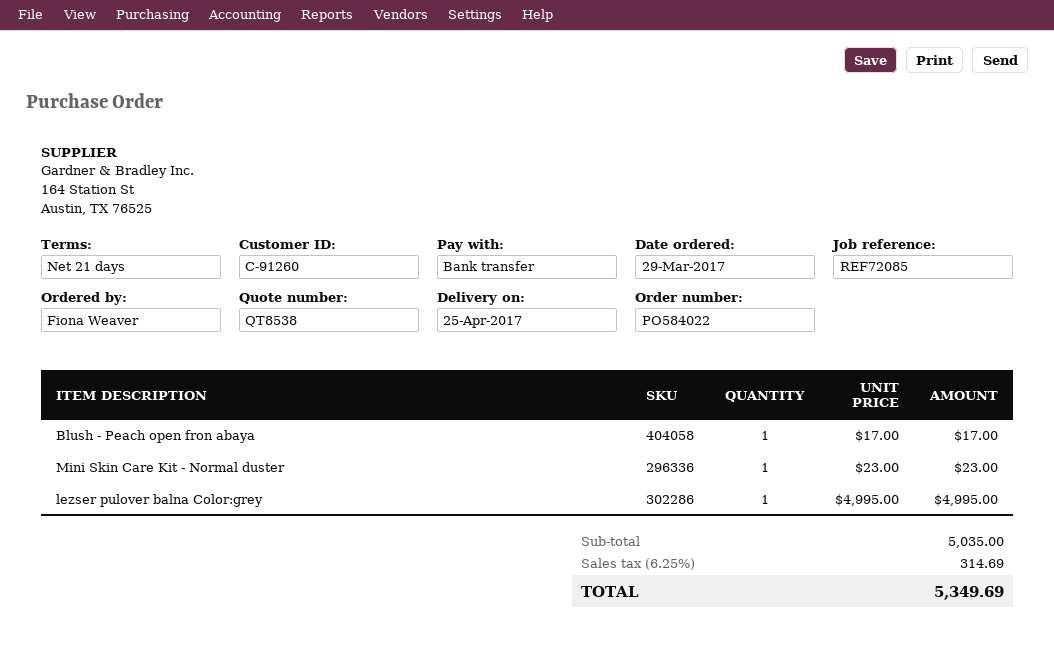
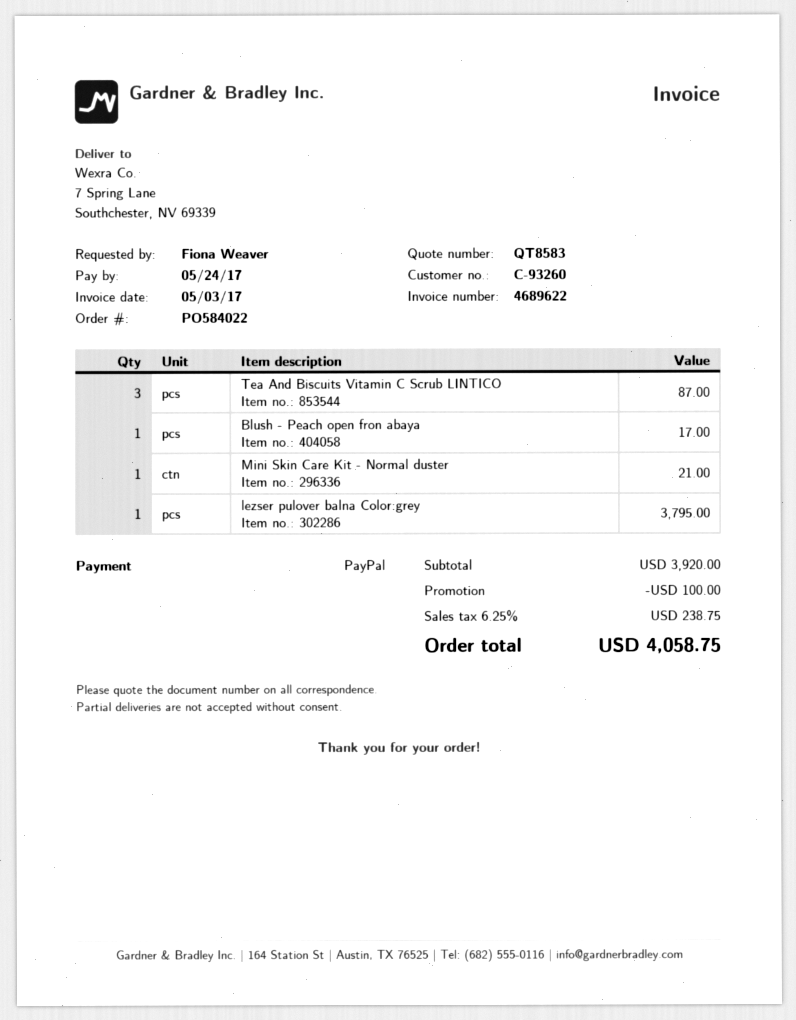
quote number: QT8538 -> QT8583
customer number: C-91260 -> C-93260
payment method: bank transfer -> PayPal
Mini Skin Care Kit - Normal duster: 1 for 23.00 -> 1 for 21.00
lezser pulover balna Color:grey: 1 for 4995.00 -> 1 for 3795.00
Tea And Biscuits Vitamin C Scrub LINTICO: none -> 3 for 87.00
subtotal: 5035.00 -> 3920.00
discount: none -> 100.00
tax: 6.25% = 314.69 -> 6.25% = 238.75
total: 5349.69 -> 4058.75

